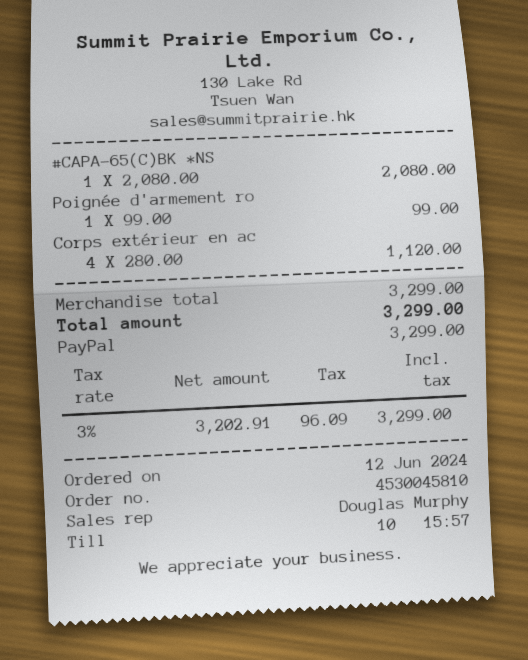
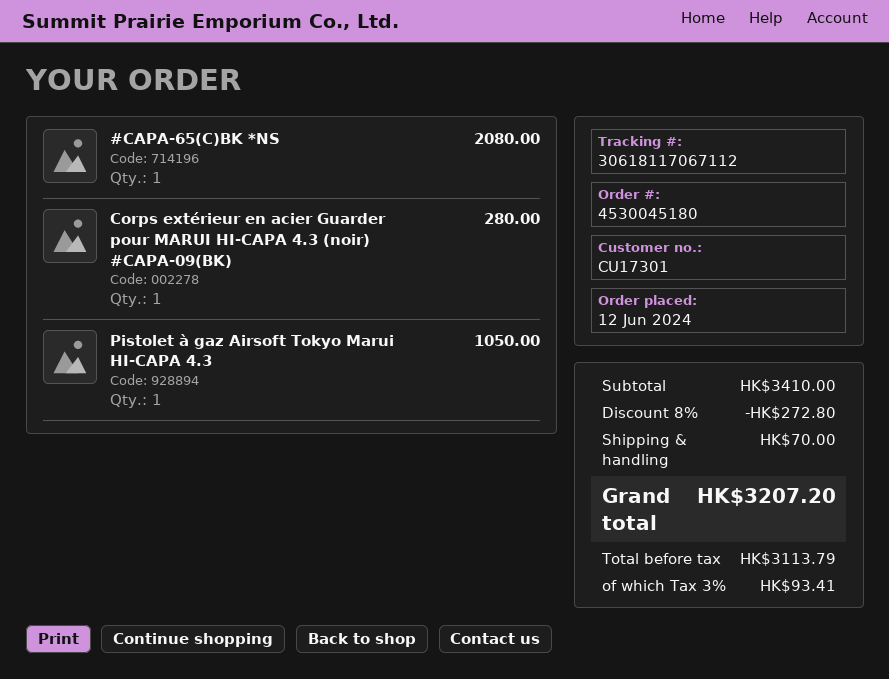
order number: 4530045810 -> 4530045180
Poignée d'armement ro: 1 for 99.00 -> none
Corps extérieur en ac: 4 for 1120.00 -> 1 for 280.00
Pistolet à gaz Airsoft Tokyo Marui HI-CAPA 4.3: none -> 1 for 1050.00
subtotal: 3299.00 -> 3410.00
discount: none -> 8% = 272.80
shipping: none -> 70.00
net: 3202.91 -> 3113.79
tax: 3% = 96.09 -> 3% = 93.41
total: 3299.00 -> 3207.20

